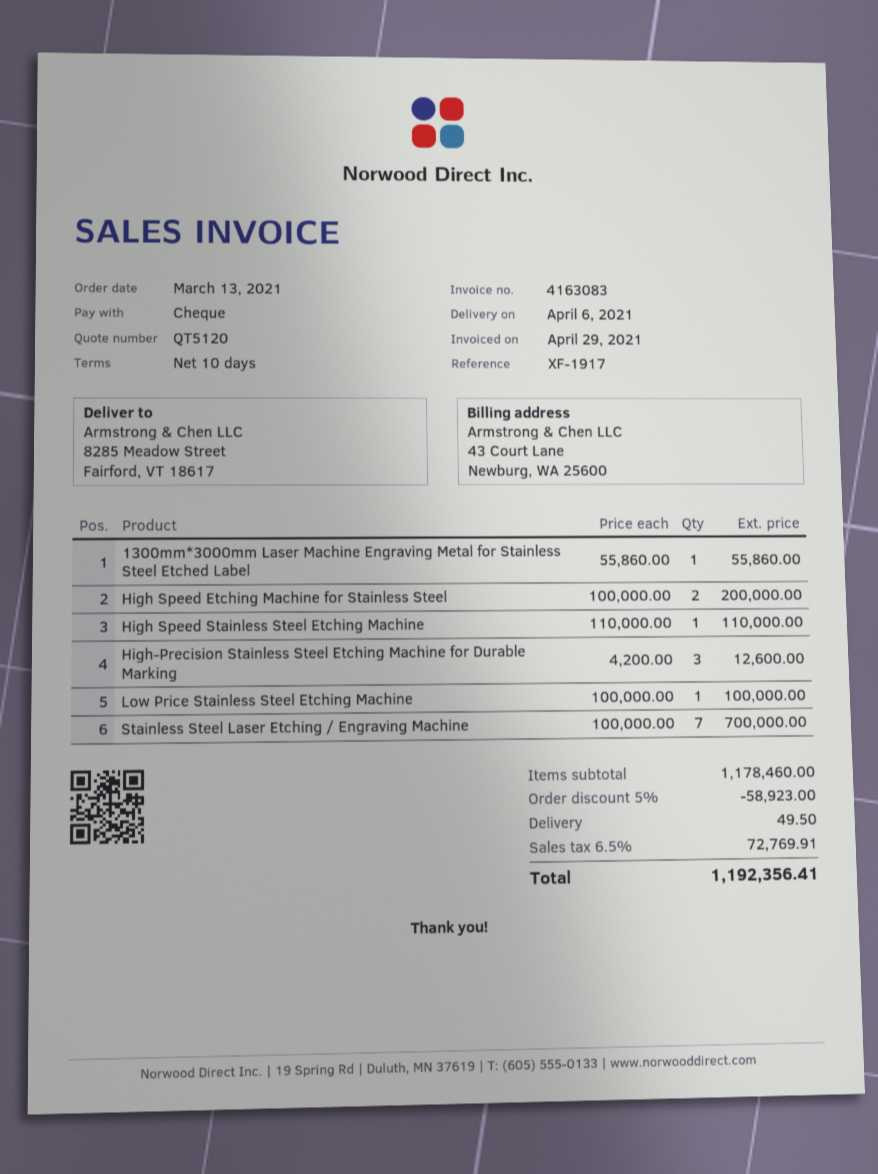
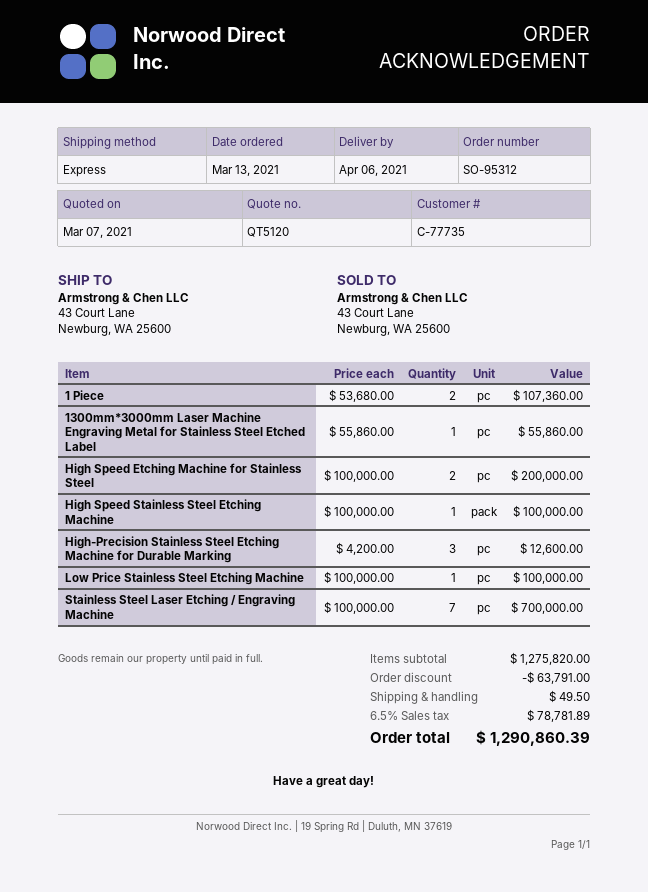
ship to: 8285 Meadow Street, Fairford, VT 18617 -> 43 Court Lane, Newburg, WA 25600
High Speed Stainless Steel Etching Machine: 1 x 110000.00 = 110000.00 -> 1 x 100000.00 = 100000.00
1 Piece: none -> 2 x 53680.00 = 107360.00
subtotal: 1178460.00 -> 1275820.00
discount: 58923.00 -> 63791.00
tax: 6.5% = 72769.91 -> 6.5% = 78781.89
total: 1192356.41 -> 1290860.39

